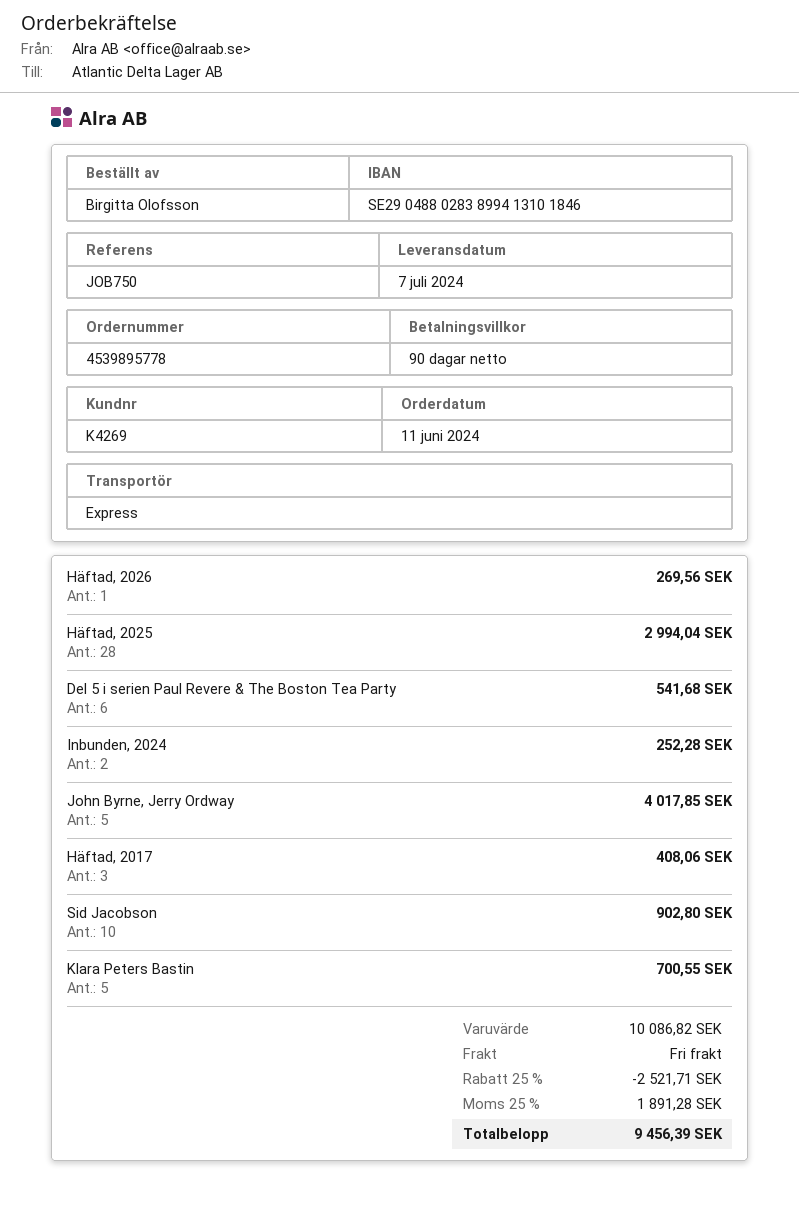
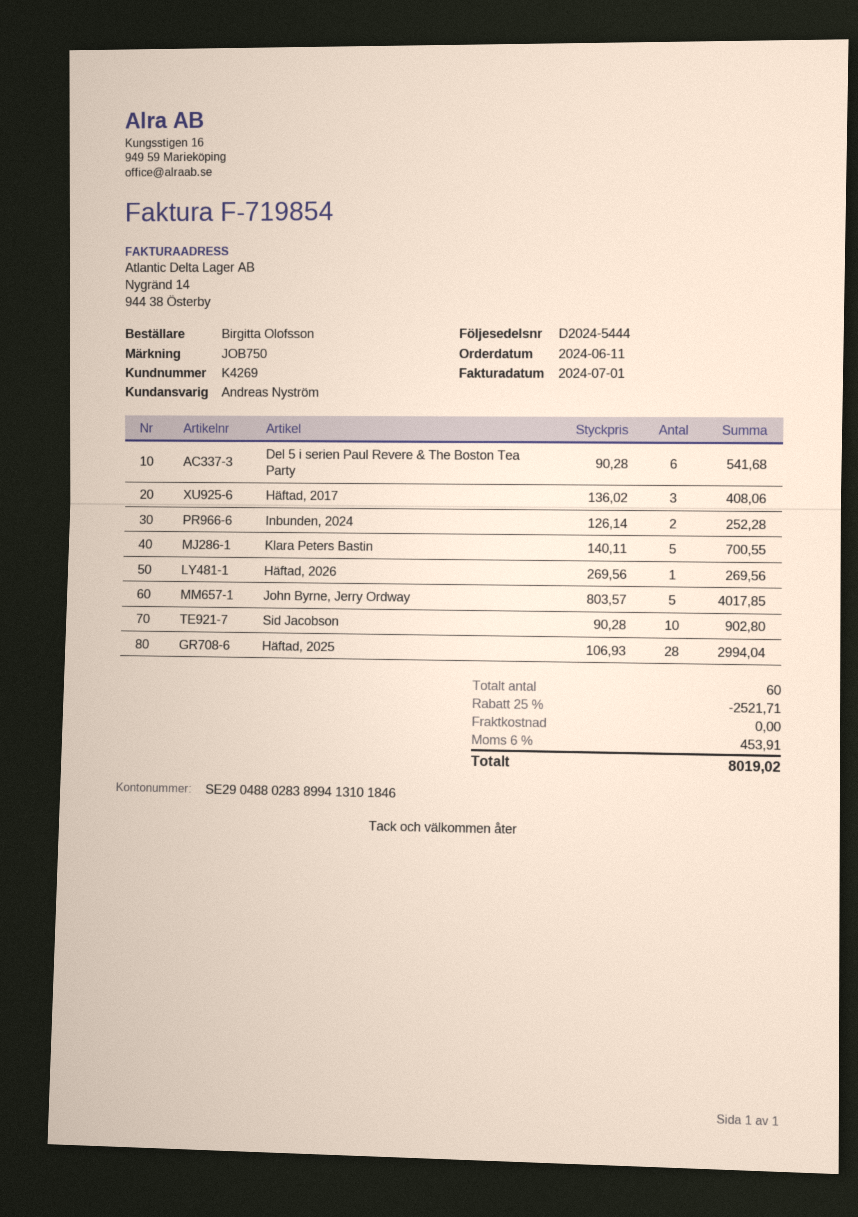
tax: 25% = 1891.28 -> 6% = 453.91
total: 9456.39 -> 8019.02

